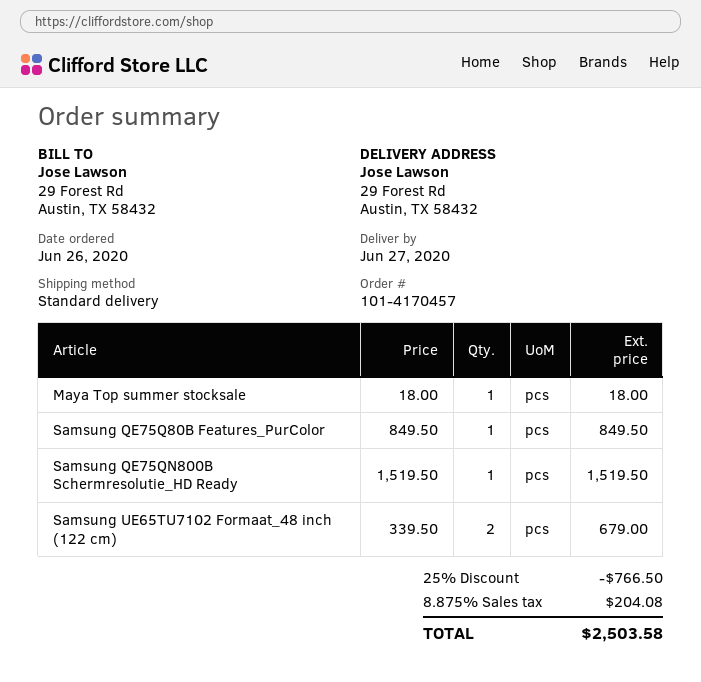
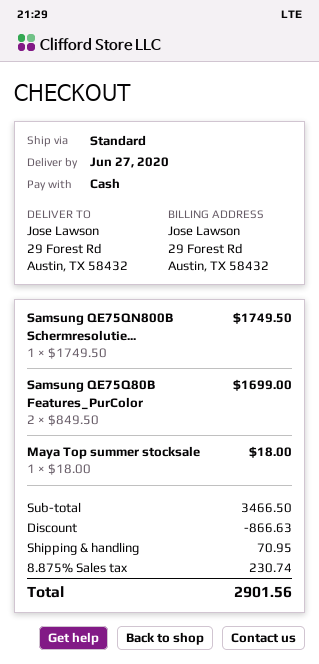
Samsung QE75Q80B Features_PurColor: 1 x 849.50 = 849.50 -> 2 x 849.50 = 1699.00
Samsung QE75QN800B Schermresolutie_HD Ready: 1 x 1519.50 = 1519.50 -> 1 x 1749.50 = 1749.50
Samsung UE65TU7102 Formaat_48 inch (122 cm): 2 x 339.50 = 679.00 -> none
discount: 766.50 -> 866.63
shipping: none -> 70.95
tax: 8.875% = 204.08 -> 8.875% = 230.74
total: 2503.58 -> 2901.56

